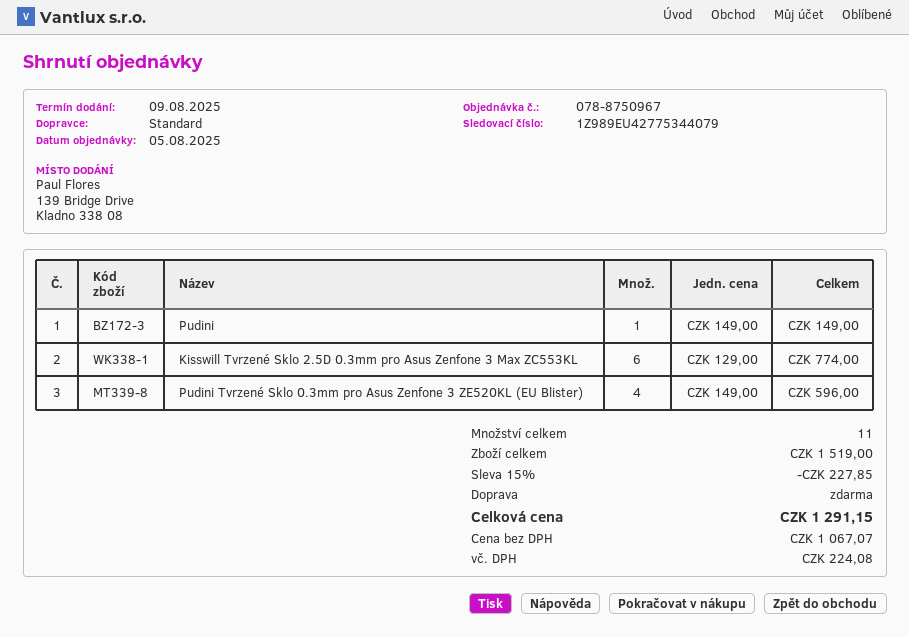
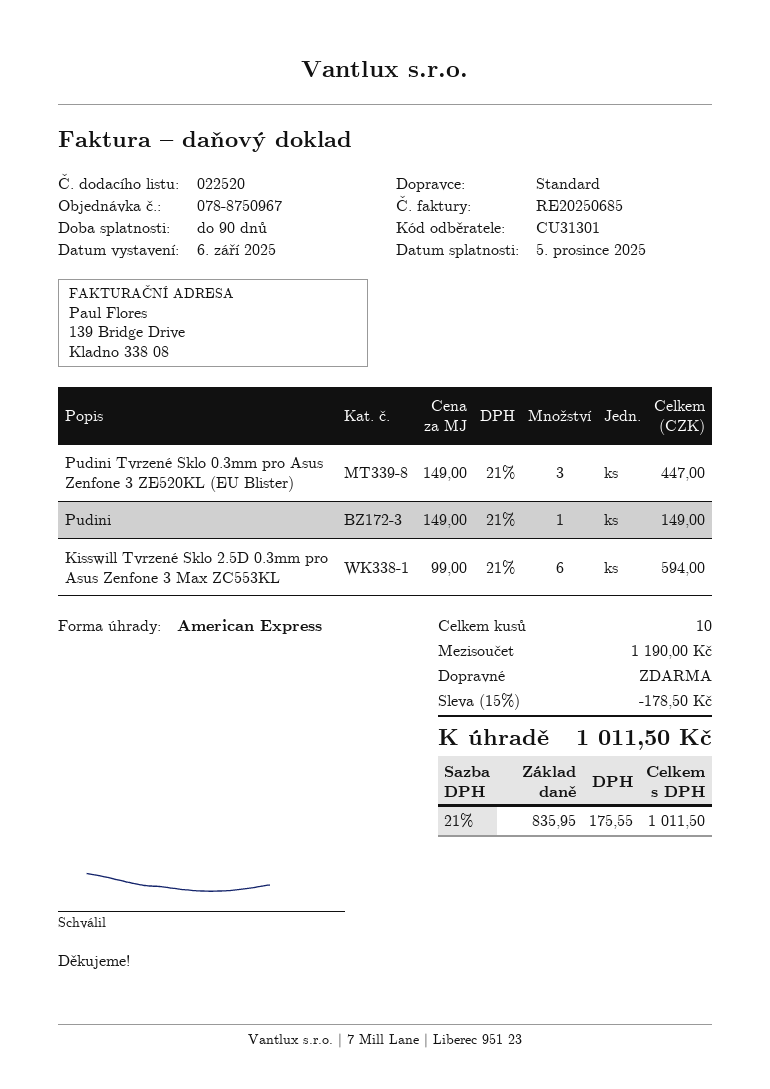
Kisswill Tvrzené Sklo 2.5D 0.3mm pro Asus Zenfone 3 Max ZC553KL: 6 x 129.00 = 774.00 -> 6 x 99.00 = 594.00
Pudini Tvrzené Sklo 0.3mm pro Asus Zenfone 3 ZE520KL (EU Blister): 4 x 149.00 = 596.00 -> 3 x 149.00 = 447.00
total quantity: 11 -> 10
subtotal: 1519.00 -> 1190.00
discount: 15% = 227.85 -> 15% = 178.50
net: 1067.07 -> 835.95
tax: 224.08 -> 175.55
total: 1291.15 -> 1011.50

